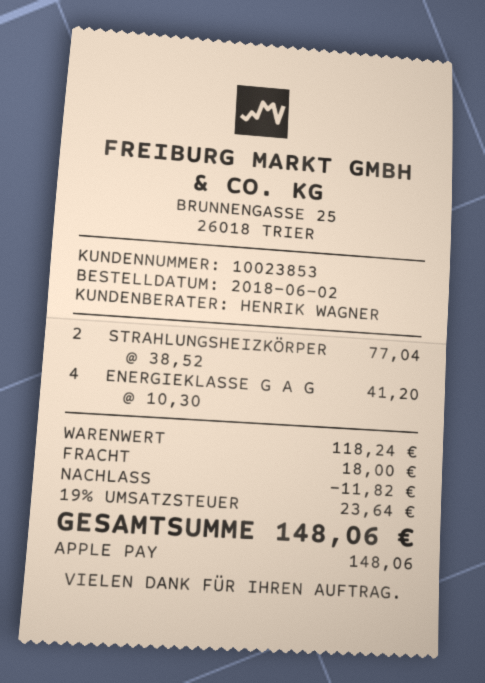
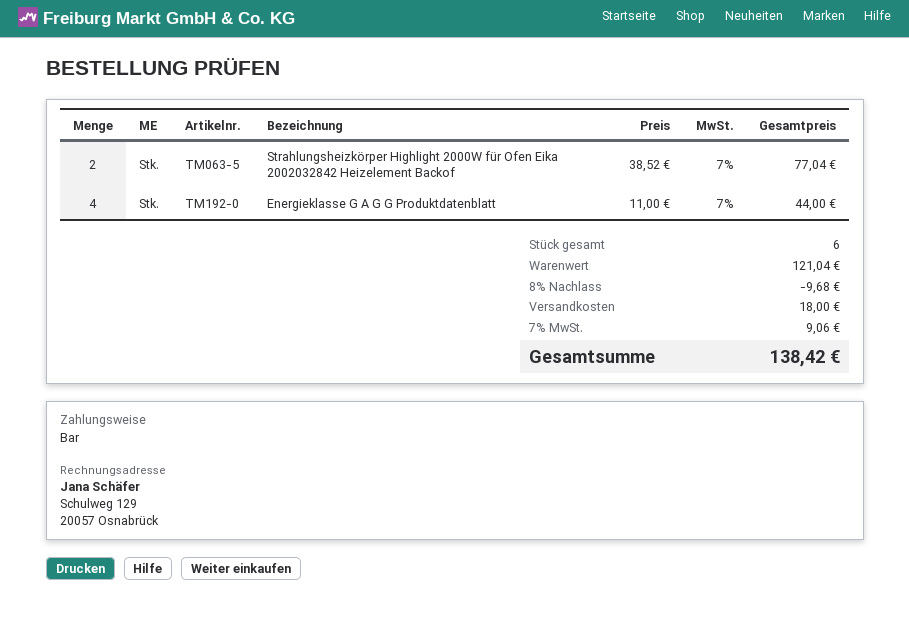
payment method: Apple Pay -> cash
ENERGIEKLASSE G A G: 4 x 10.30 = 41.20 -> 4 x 11.00 = 44.00
subtotal: 118.24 -> 121.04
discount: 11.82 -> 9.68
tax: 19% = 23.64 -> 7% = 9.06
total: 148.06 -> 138.42

